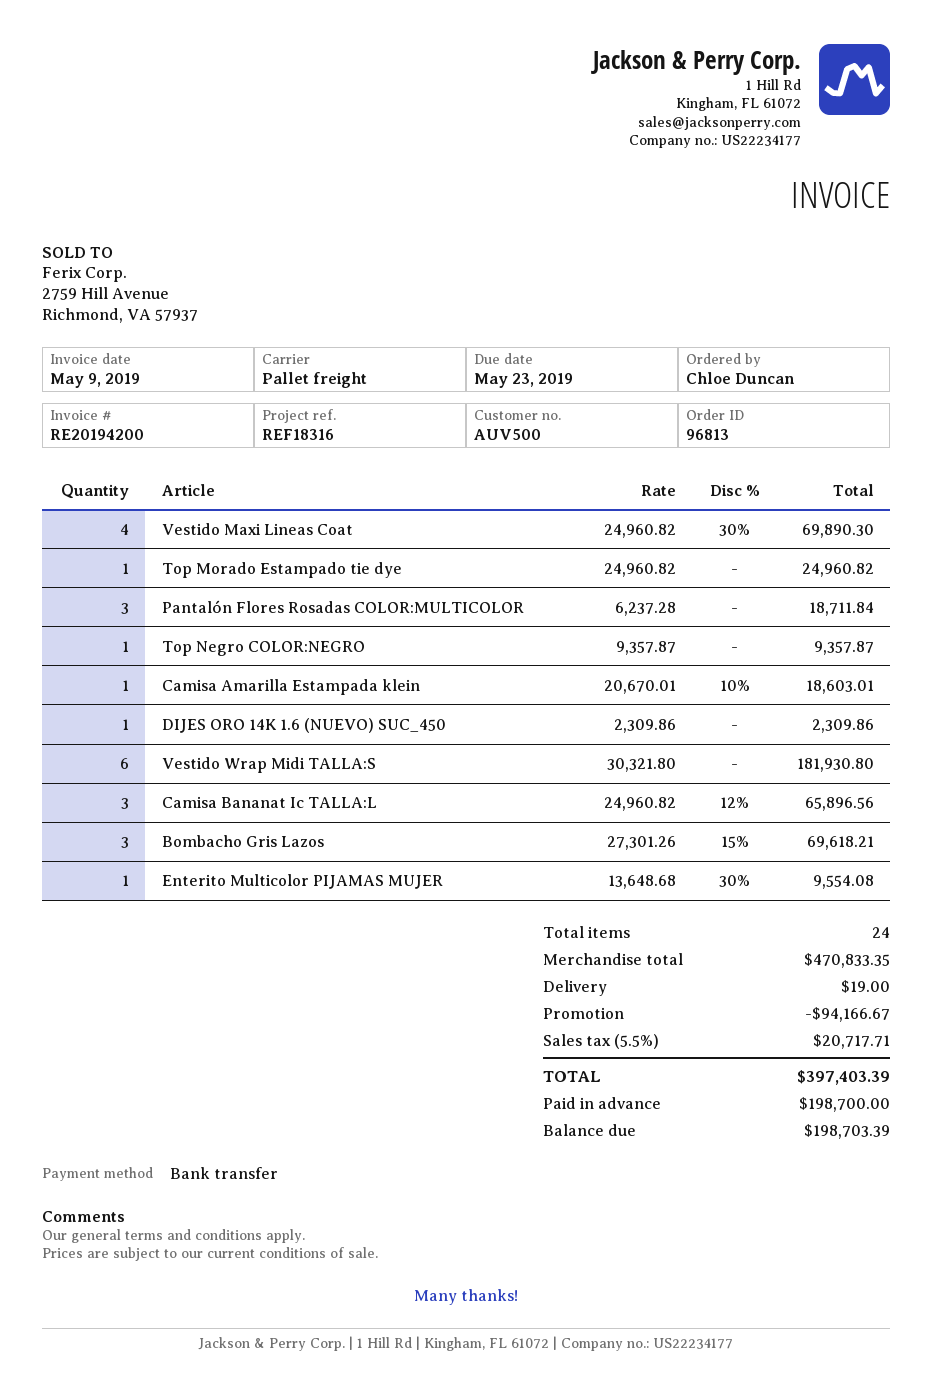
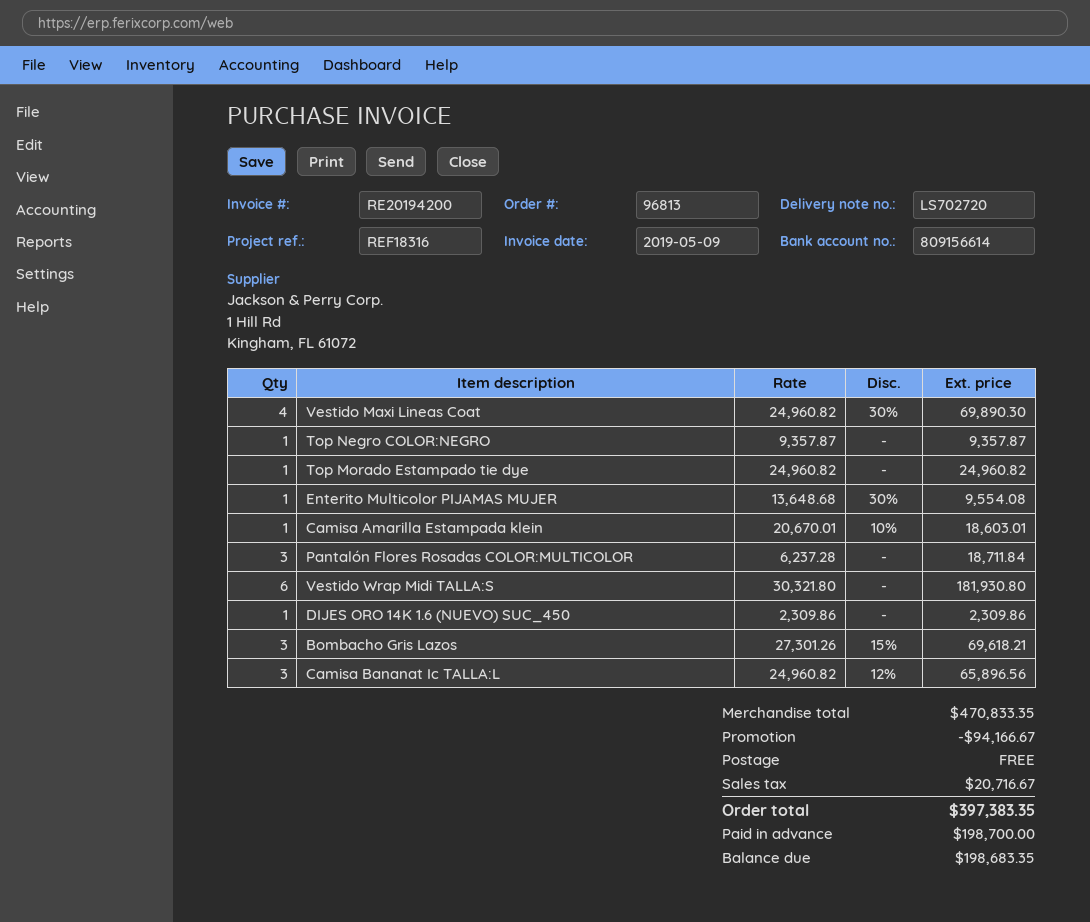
shipping: 19.00 -> 0.00
tax: 20717.71 -> 20716.67
total: 397403.39 -> 397383.35
balance: 198703.39 -> 198683.35

